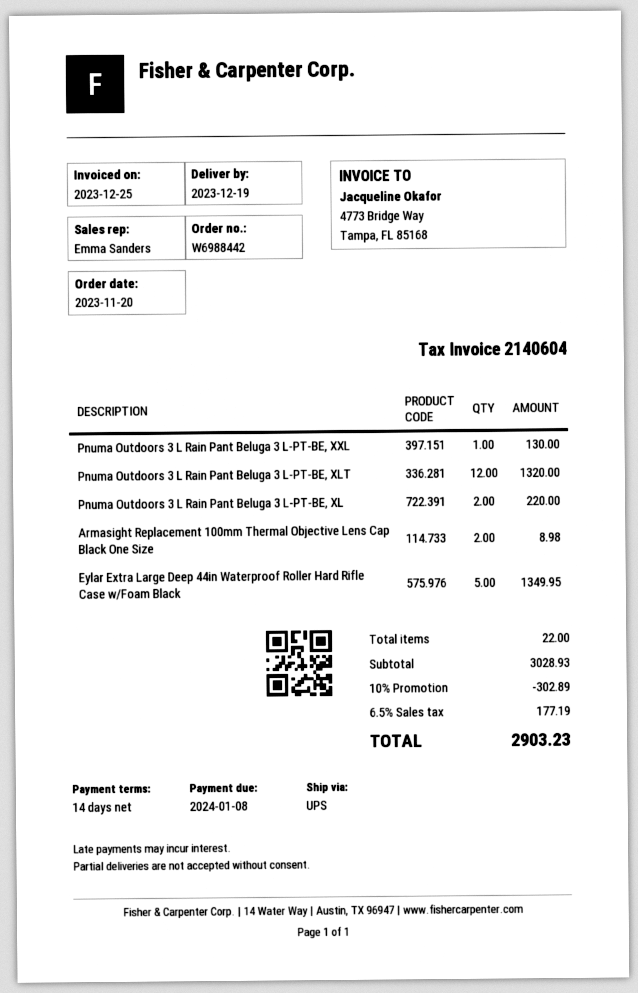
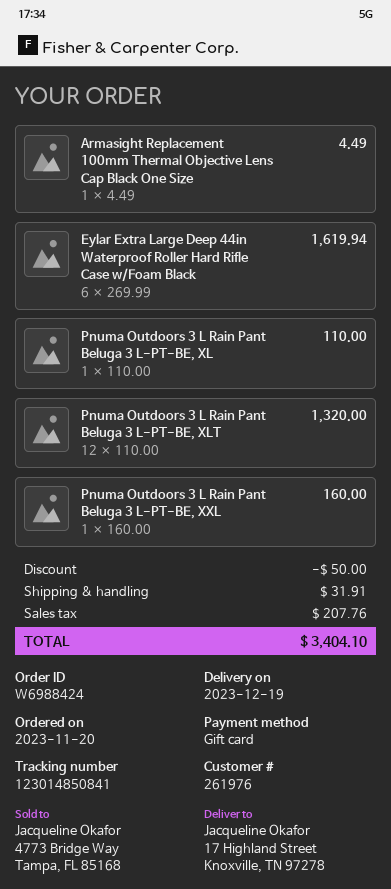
order number: W6988442 -> W6988424
Pnuma Outdoors 3 L Rain Pant Beluga 3 L-PT-BE, XXL: 1 for 130.00 -> 1 for 160.00
Pnuma Outdoors 3 L Rain Pant Beluga 3 L-PT-BE, XL: 2 for 220.00 -> 1 for 110.00
Armasight Replacement 100mm Thermal Objective Lens Cap Black One Size: 2 for 8.98 -> 1 for 4.49
Eylar Extra Large Deep 44in Waterproof Roller Hard Rifle Case w/Foam Black: 5 for 1349.95 -> 6 for 1619.94
discount: 302.89 -> 50.00
shipping: none -> 31.91
tax: 177.19 -> 207.76
total: 2903.23 -> 3404.10

